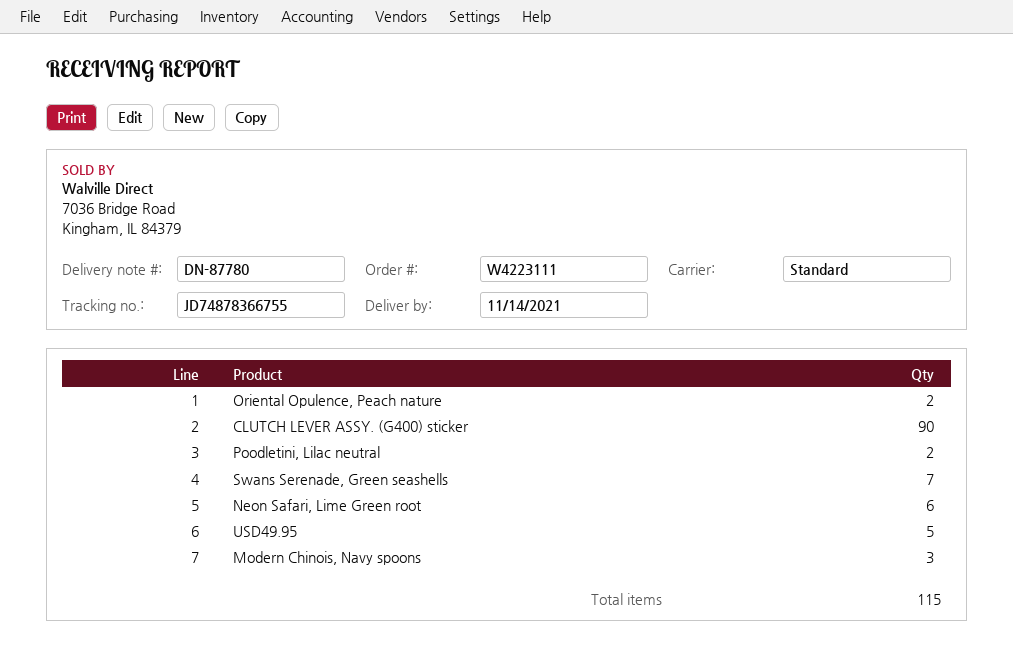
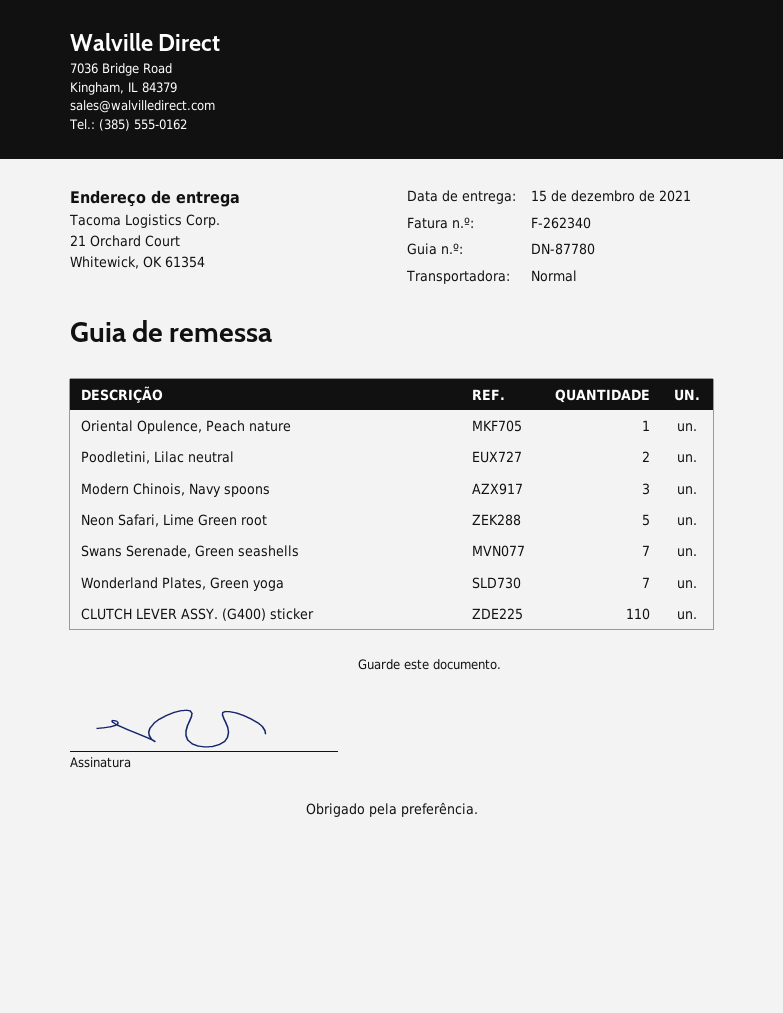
delivery date: 2021-11-14 -> 2021-12-15
Oriental Opulence, Peach nature: 2 -> 1
CLUTCH LEVER ASSY. (G400) sticker: 90 -> 110
Neon Safari, Lime Green root: 6 -> 5
USD49.95: 5 -> none
Wonderland Plates, Green yoga: none -> 7

